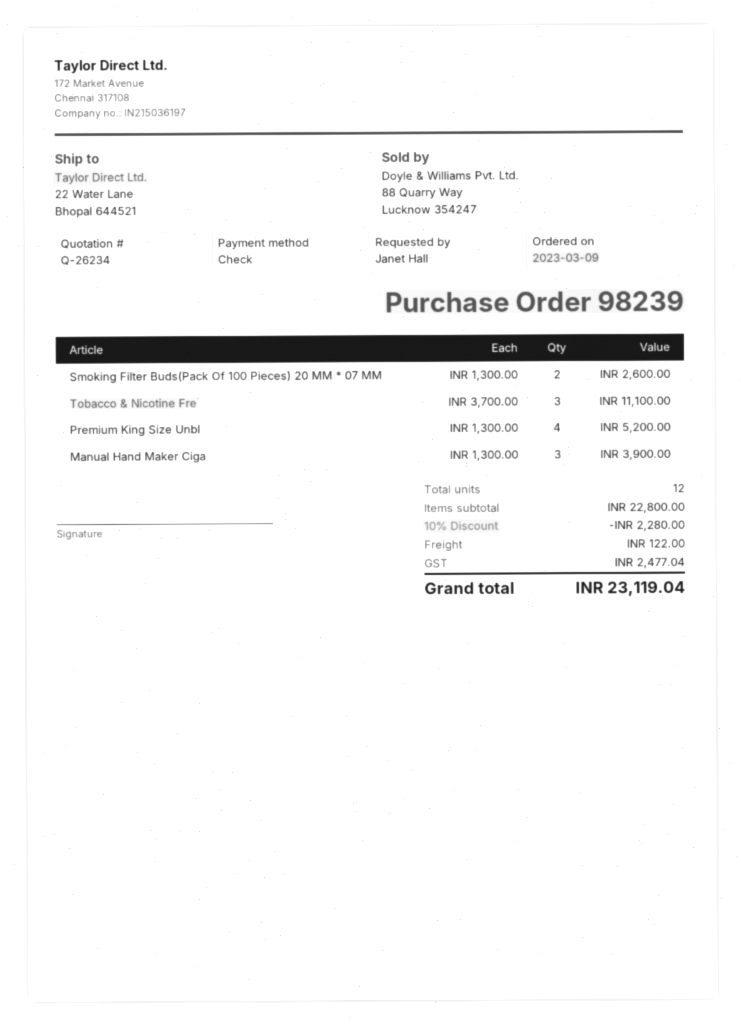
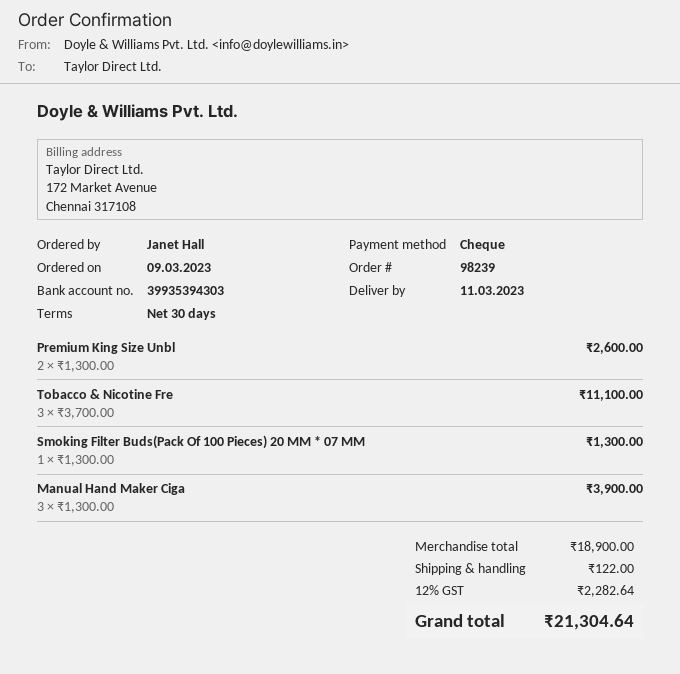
Smoking Filter Buds(Pack Of 100 Pieces) 20 MM * 07 MM: 2 x 1300.00 = 2600.00 -> 1 x 1300.00 = 1300.00
Premium King Size Unbl: 4 x 1300.00 = 5200.00 -> 2 x 1300.00 = 2600.00
subtotal: 22800.00 -> 18900.00
discount: 10% = 2280.00 -> none
tax: 2477.04 -> 2282.64
total: 23119.04 -> 21304.64

